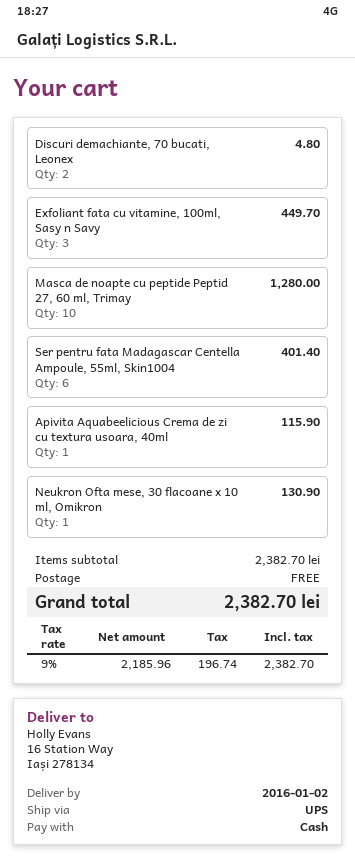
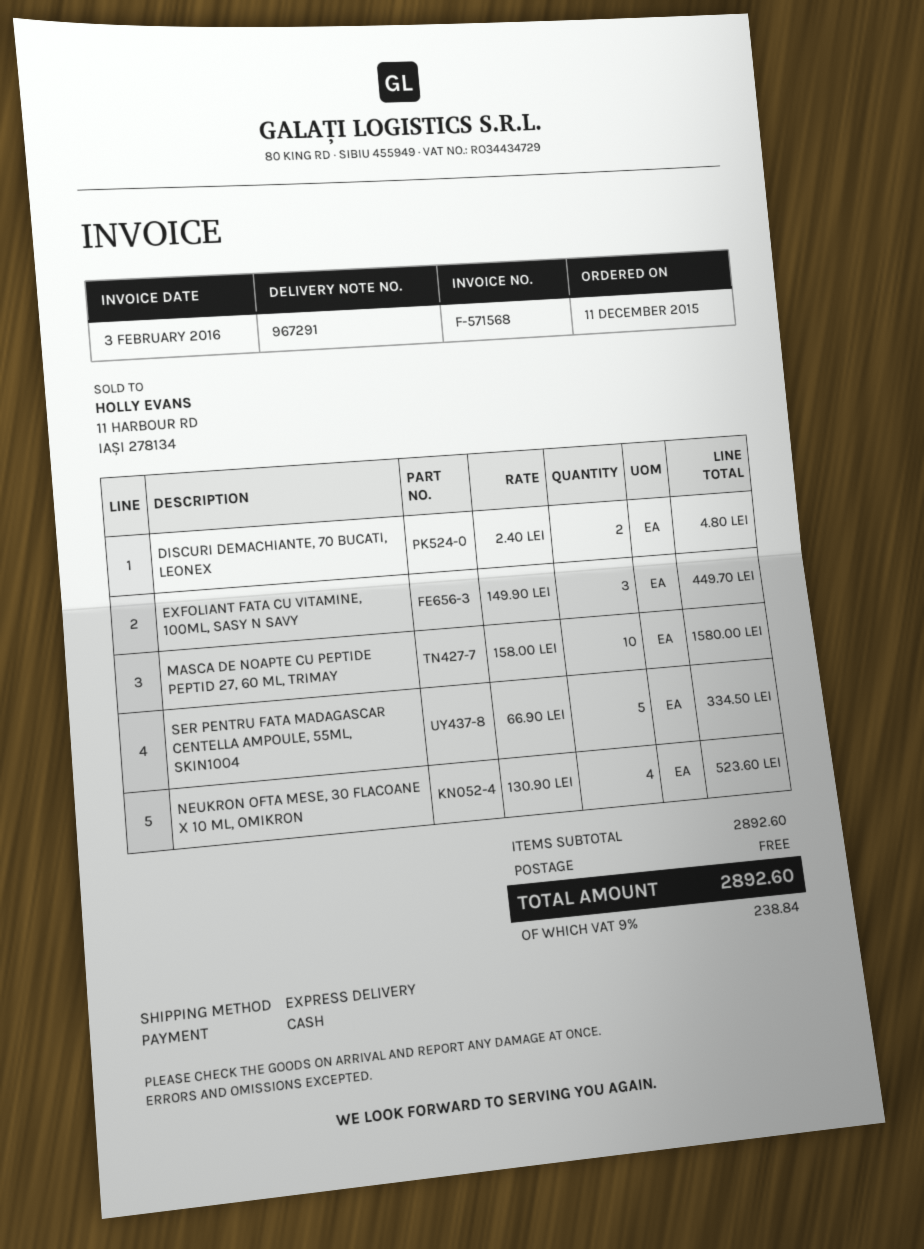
shipping method: UPS -> express
Masca de noapte cu peptide Peptid 27, 60 ml, Trimay: 10 for 1280.00 -> 10 for 1580.00
Ser pentru fata Madagascar Centella Ampoule, 55ml, Skin1004: 6 for 401.40 -> 5 for 334.50
Apivita Aquabeelicious Crema de zi cu textura usoara, 40ml: 1 for 115.90 -> none
Neukron Ofta mese, 30 flacoane x 10 ml, Omikron: 1 for 130.90 -> 4 for 523.60
subtotal: 2382.70 -> 2892.60
tax: 9% = 196.74 -> 9% = 238.84
total: 2382.70 -> 2892.60

